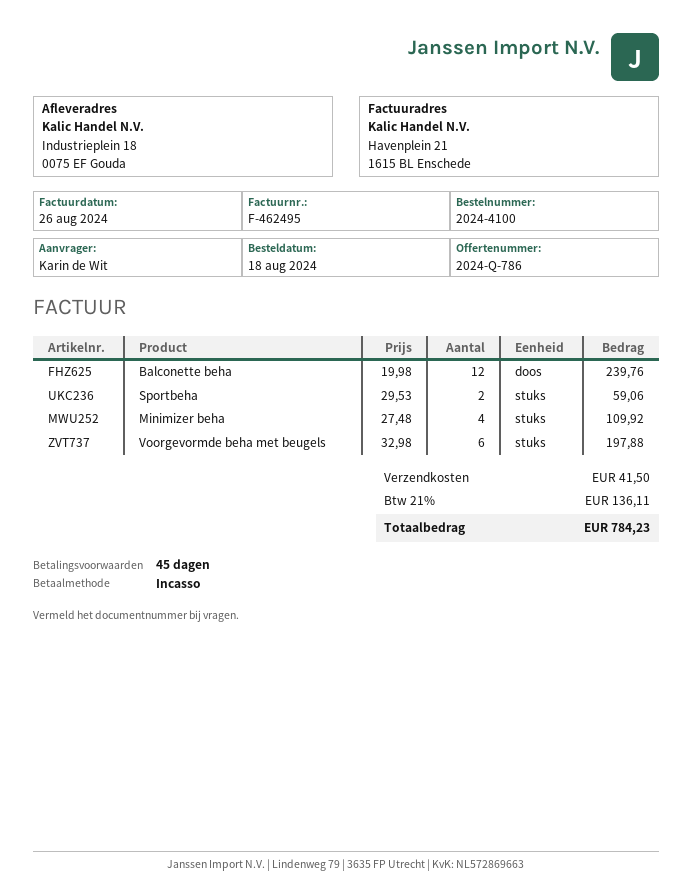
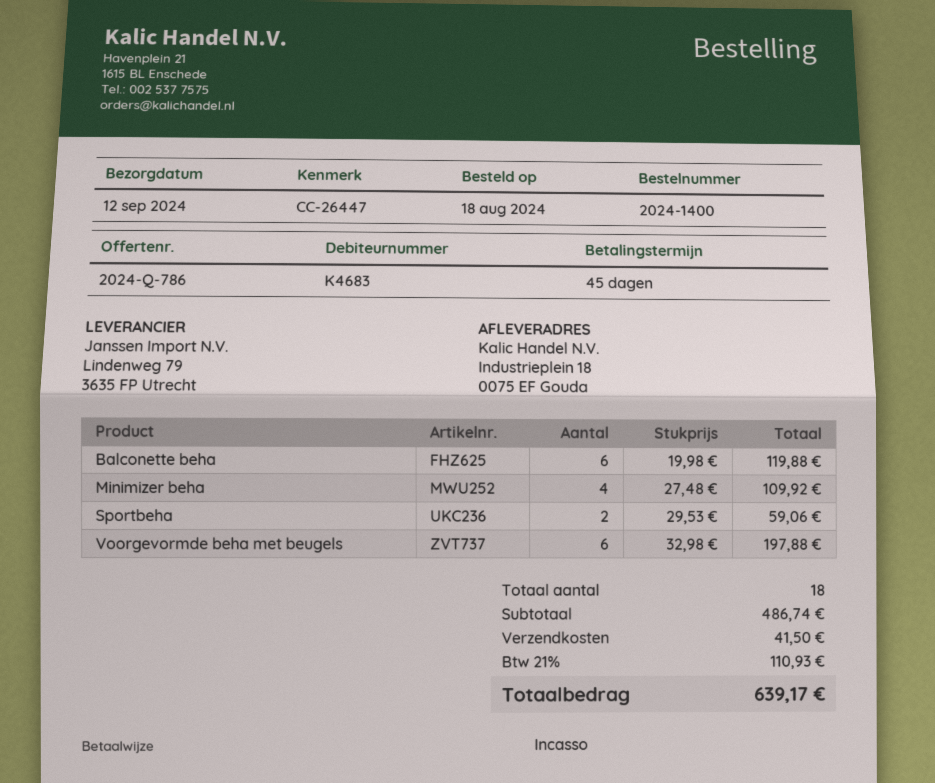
order number: 2024-4100 -> 2024-1400
Balconette beha: 12 x 19.98 = 239.76 -> 6 x 19.98 = 119.88
tax: 21% = 136.11 -> 21% = 110.93
total: 784.23 -> 639.17

